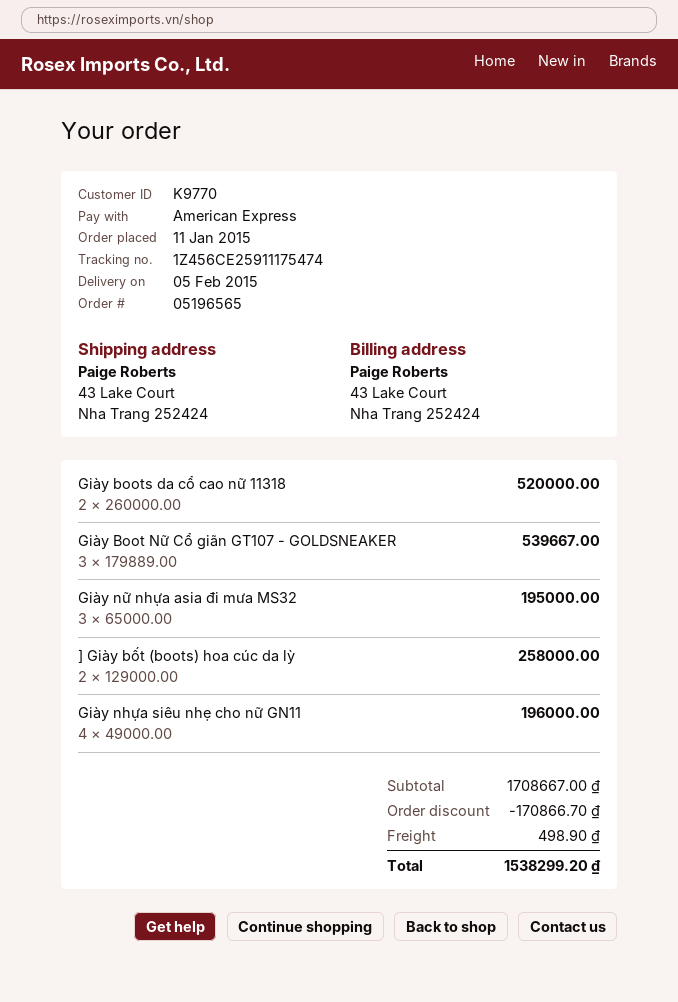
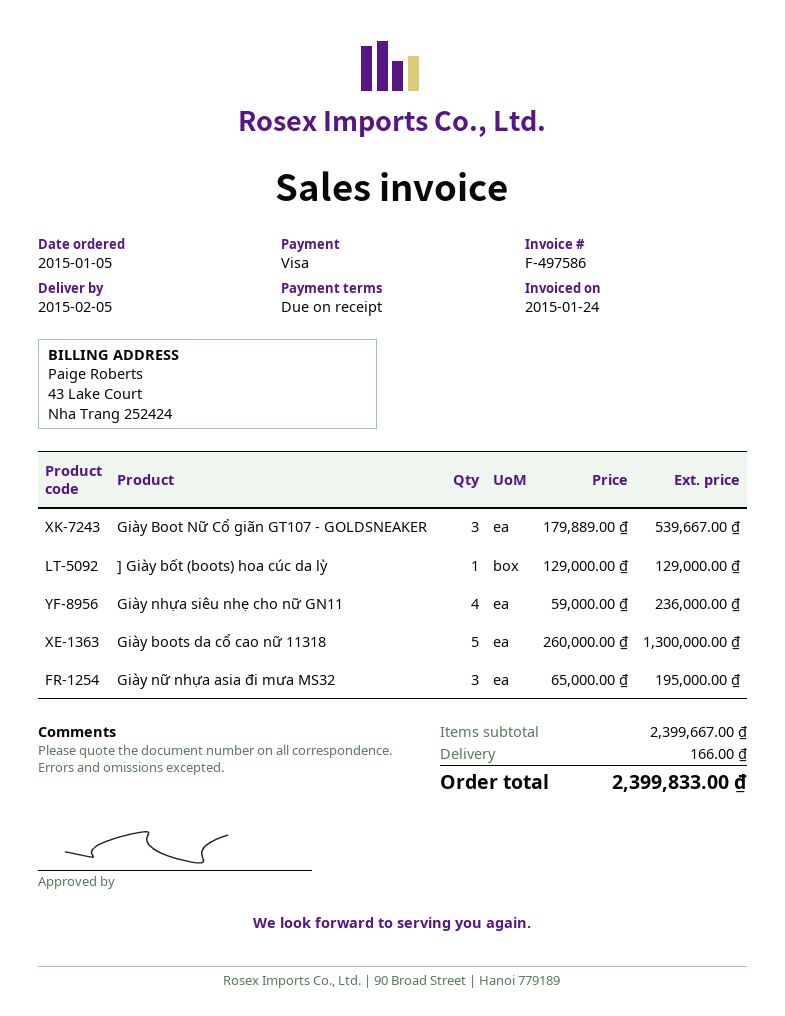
order date: 2015-01-11 -> 2015-01-05
payment method: American Express -> Visa
Giày boots da cổ cao nữ 11318: 2 x 260000.00 = 520000.00 -> 5 x 260000.00 = 1300000.00
] Giày bốt (boots) hoa cúc da lỳ: 2 x 129000.00 = 258000.00 -> 1 x 129000.00 = 129000.00
Giày nhựa siêu nhẹ cho nữ GN11: 4 x 49000.00 = 196000.00 -> 4 x 59000.00 = 236000.00
subtotal: 1708667.00 -> 2399667.00
discount: 170866.70 -> none
shipping: 498.90 -> 166.00
total: 1538299.20 -> 2399833.00

